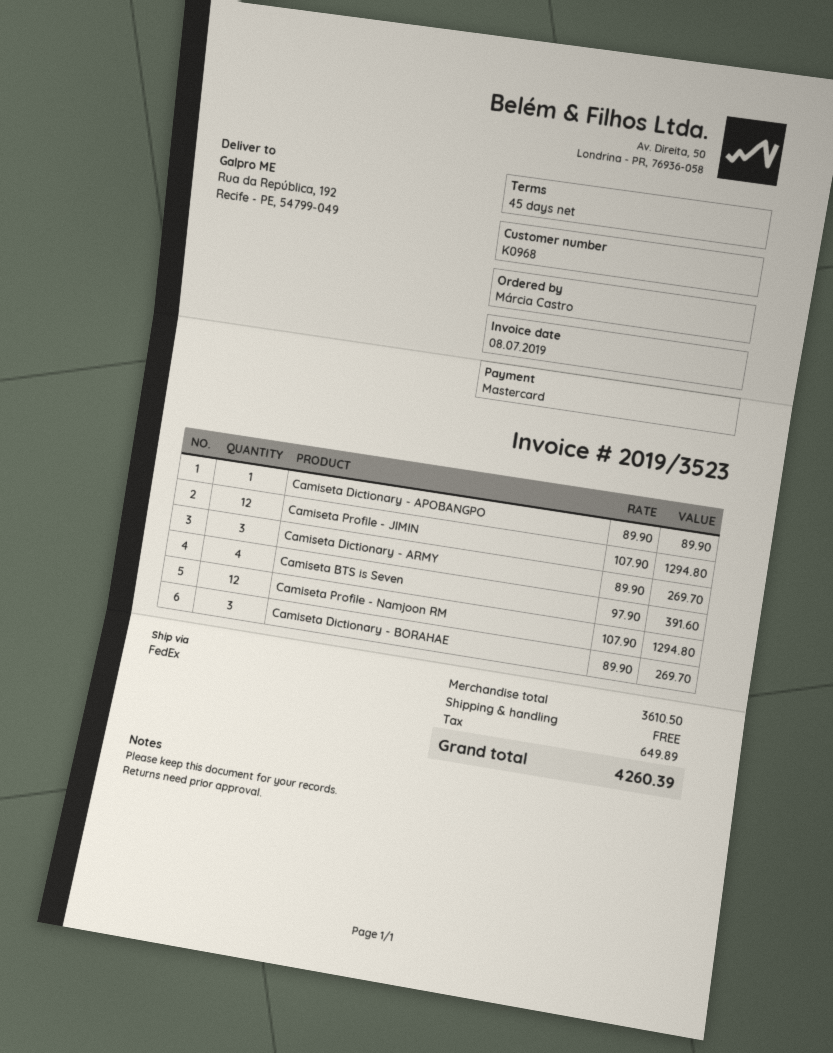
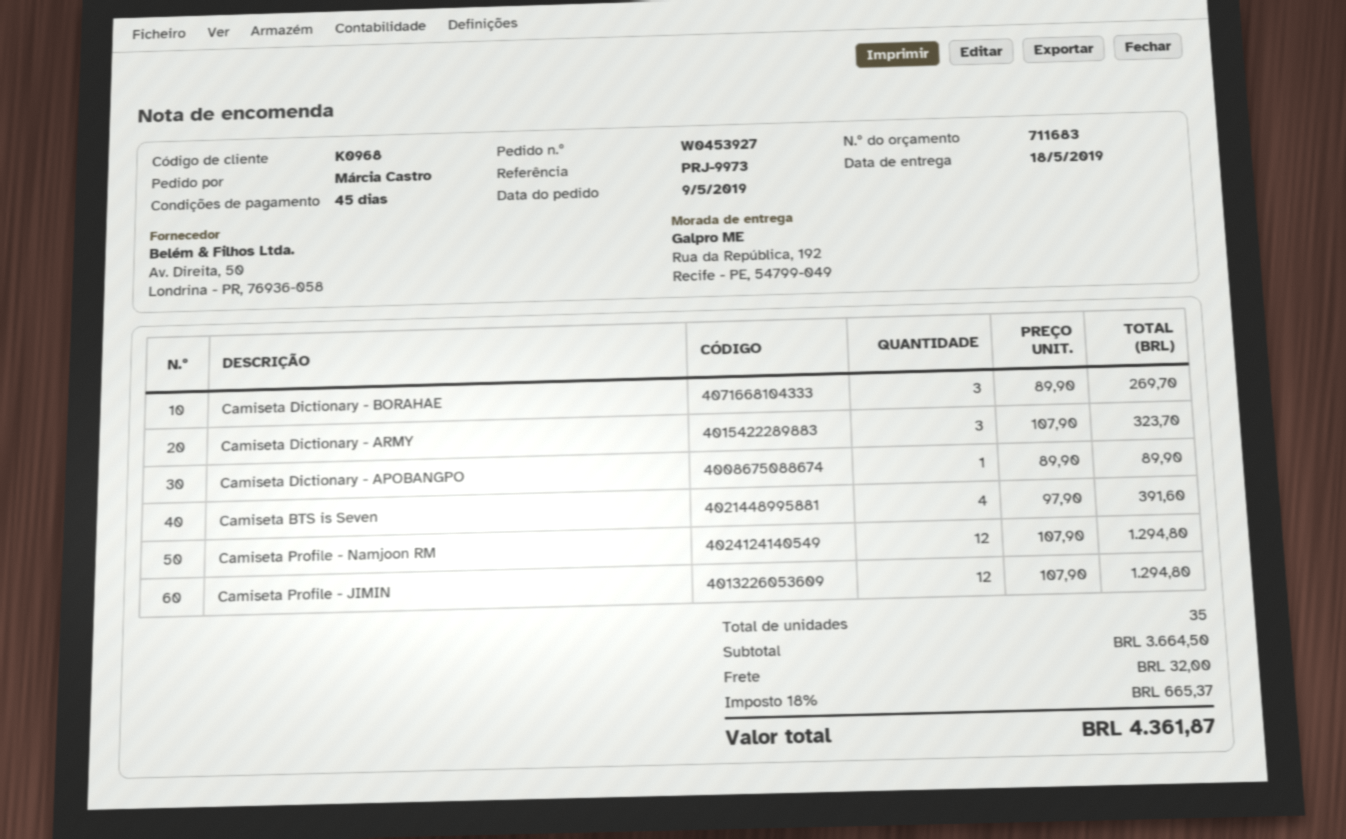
Camiseta Dictionary - ARMY: 3 x 89.90 = 269.70 -> 3 x 107.90 = 323.70
subtotal: 3610.50 -> 3664.50
shipping: 0.00 -> 32.00
tax: 649.89 -> 665.37
total: 4260.39 -> 4361.87

